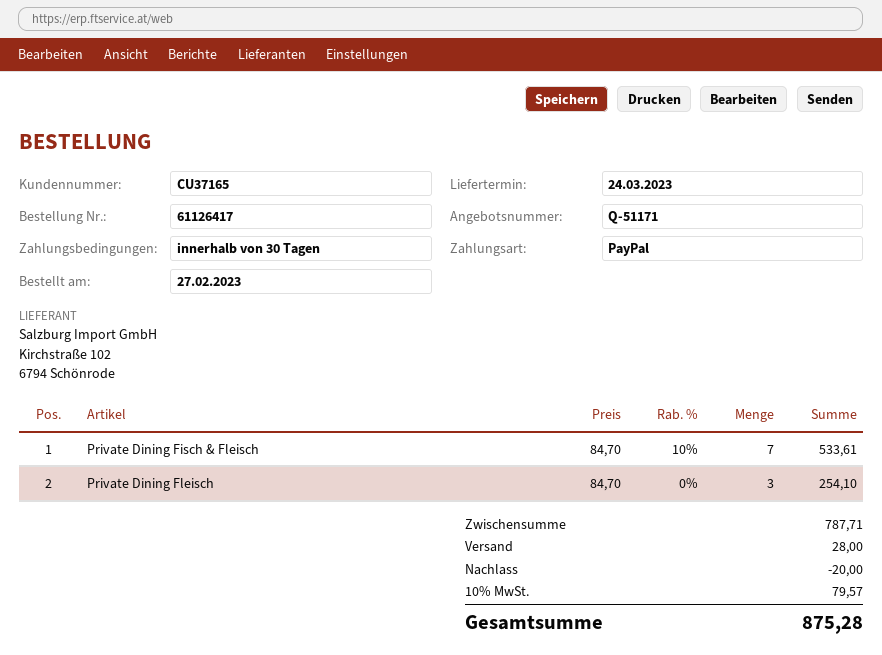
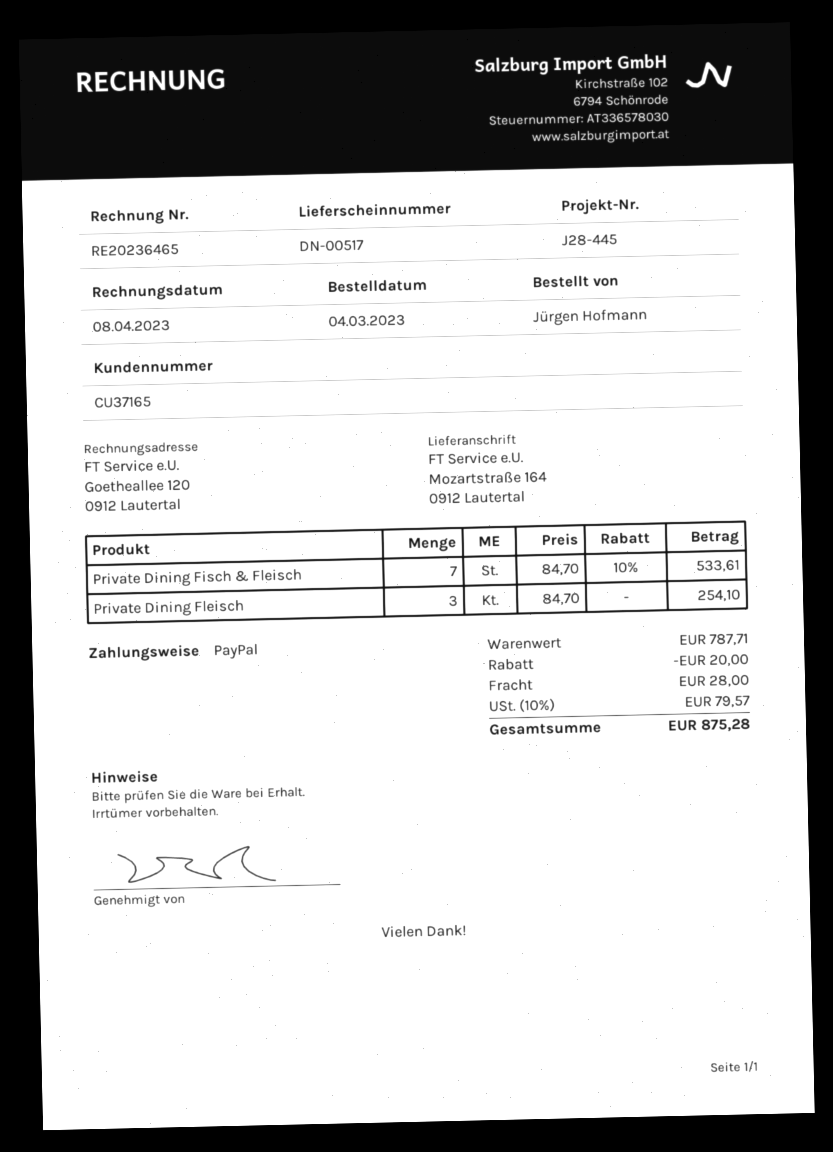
order date: 2023-02-27 -> 2023-03-04

